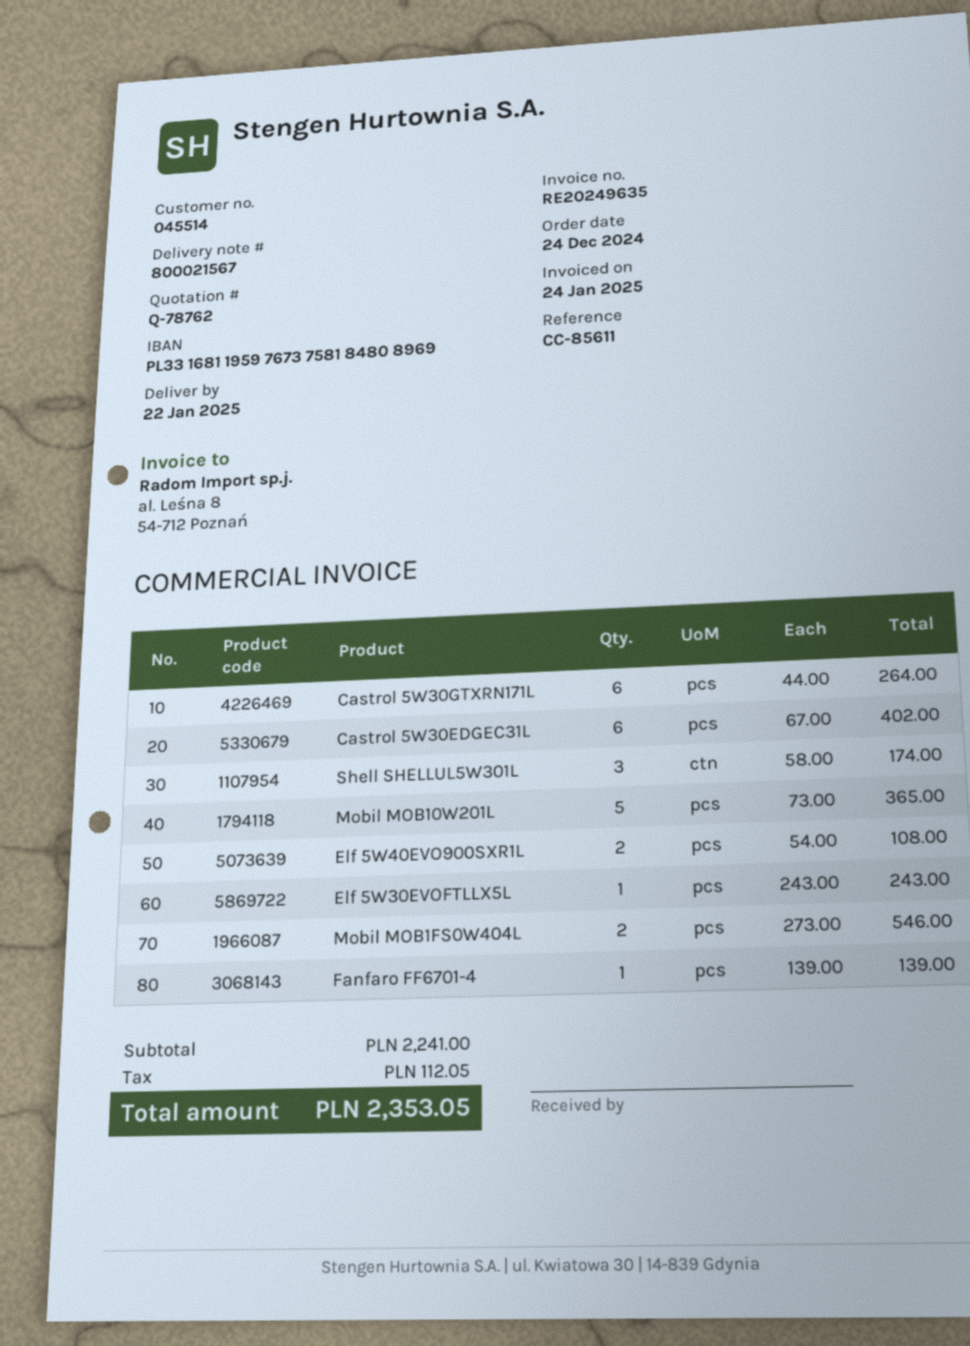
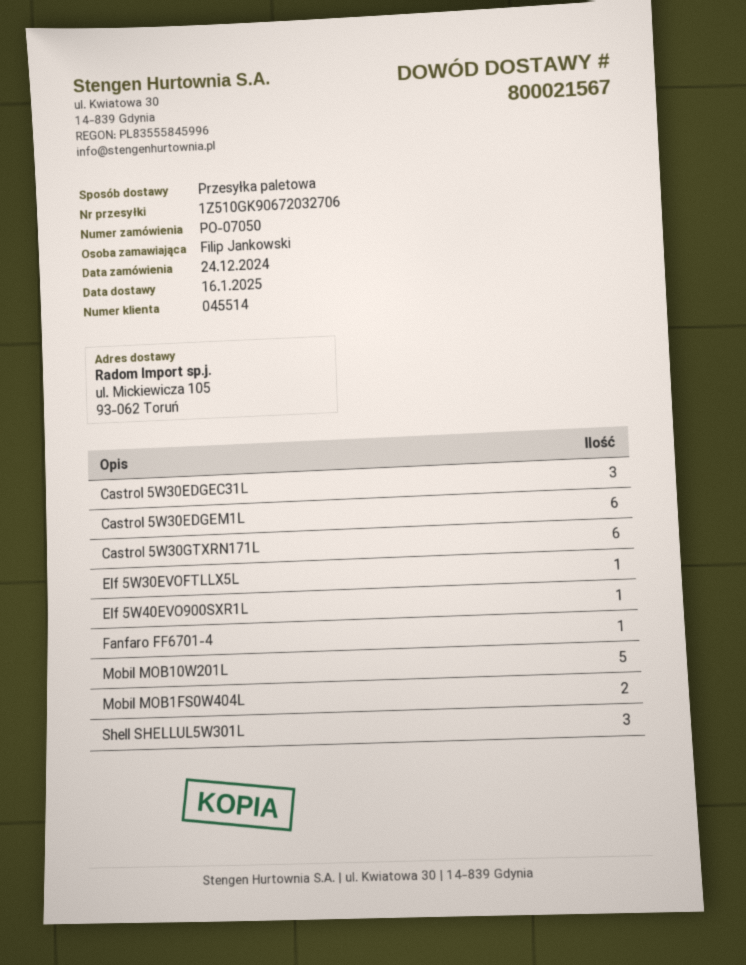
delivery date: 2025-01-22 -> 2025-01-16
Castrol 5W30EDGEC31L: 6 -> 3
Elf 5W40EVO900SXR1L: 2 -> 1
Castrol 5W30EDGEM1L: none -> 6

